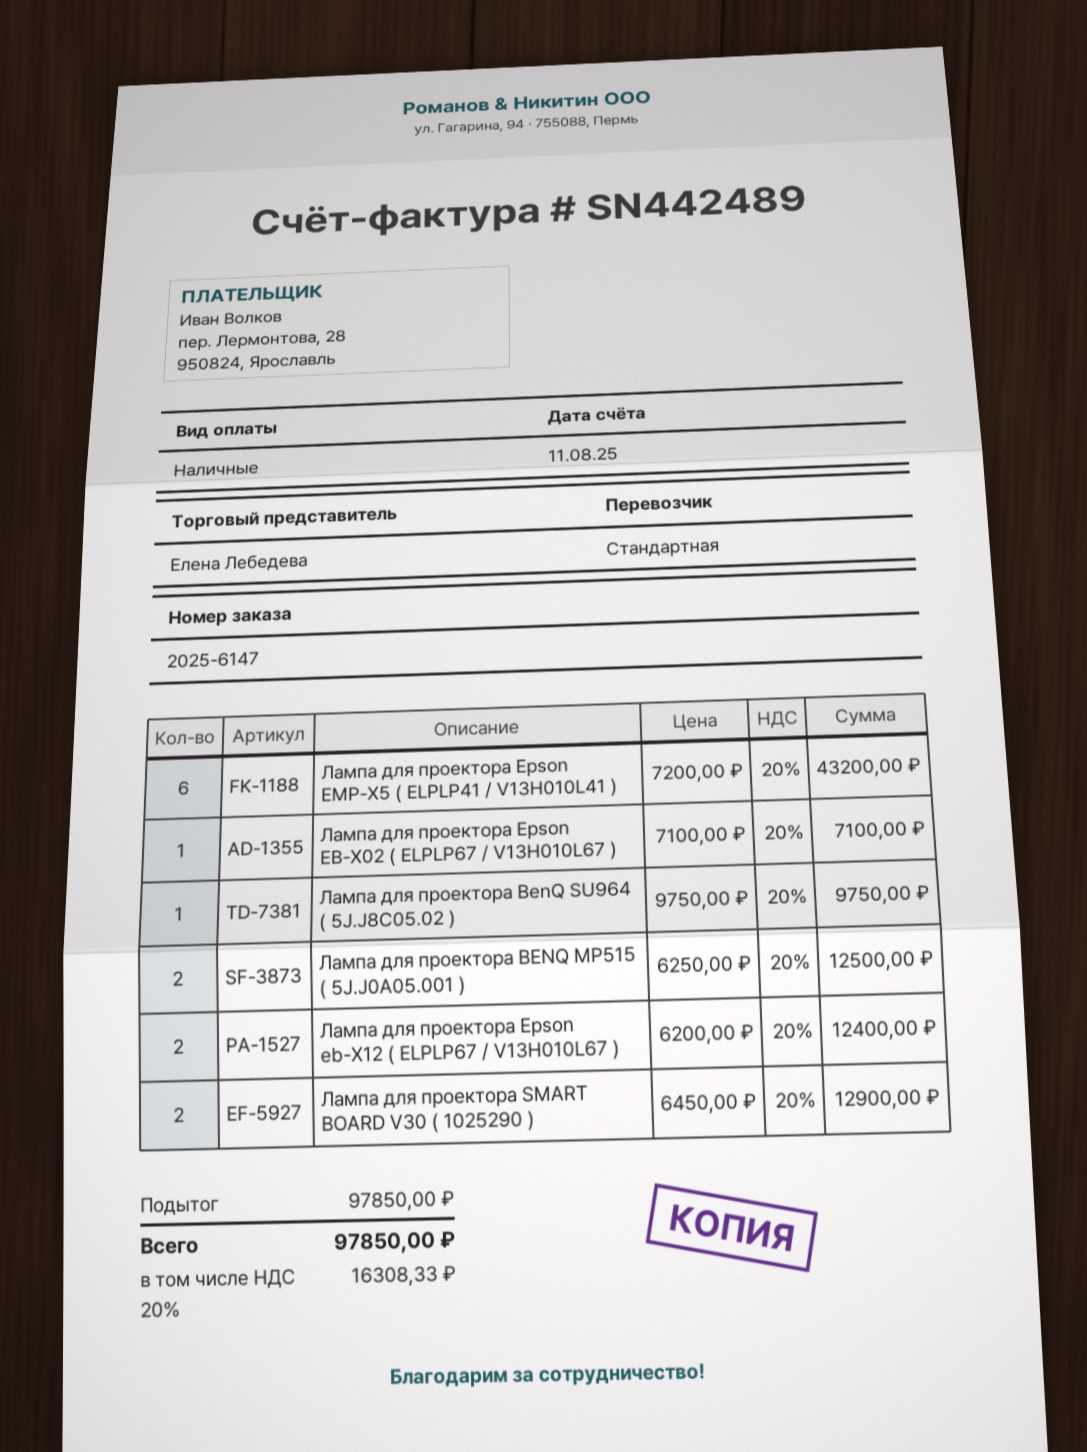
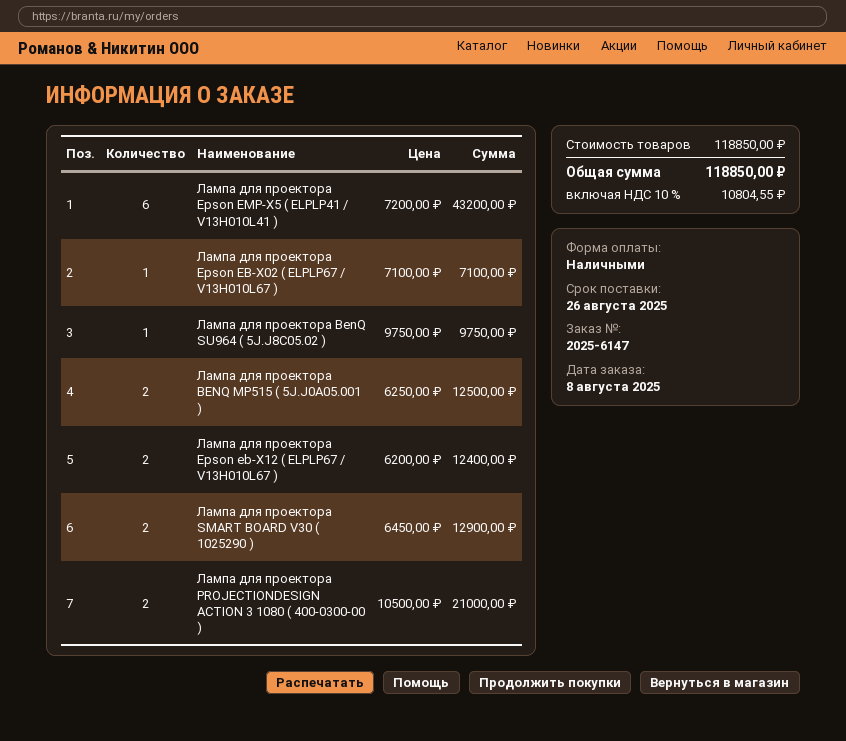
Лампа для проектора PROJECTIONDESIGN ACTION 3 1080 ( 400-0300-00 ): none -> 2 x 10500.00 = 21000.00
subtotal: 97850.00 -> 118850.00
tax: 20% = 16308.33 -> 10% = 10804.55
total: 97850.00 -> 118850.00

